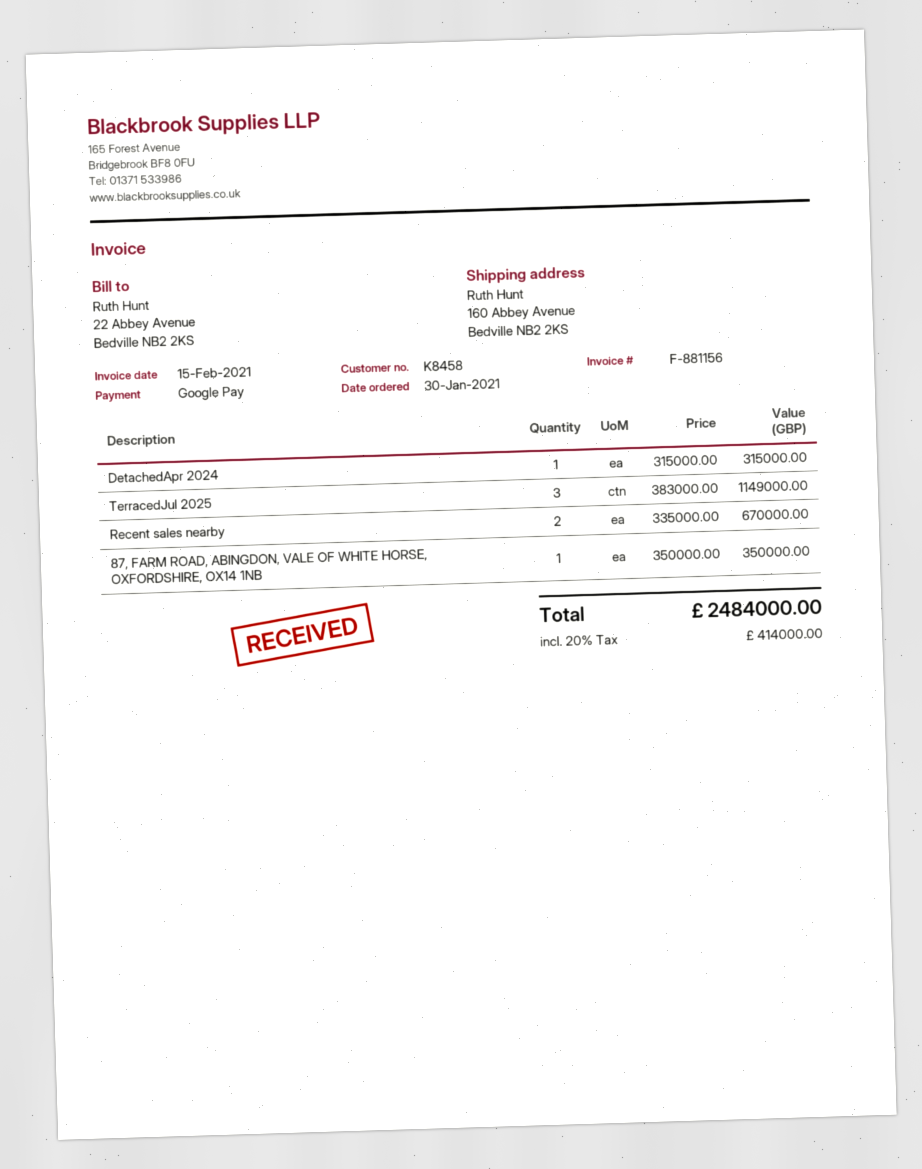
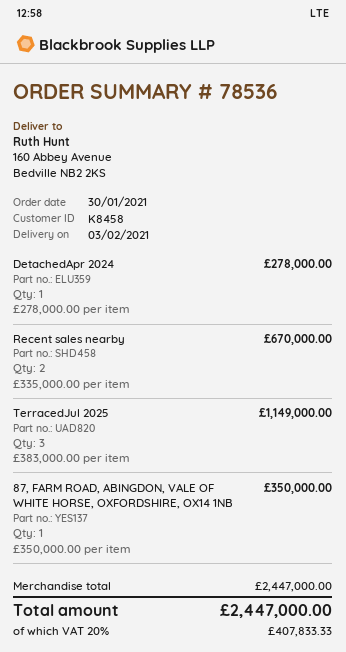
DetachedApr 2024: 1 x 315000.00 = 315000.00 -> 1 x 278000.00 = 278000.00
tax: 20% = 414000.00 -> 20% = 407833.33
total: 2484000.00 -> 2447000.00

